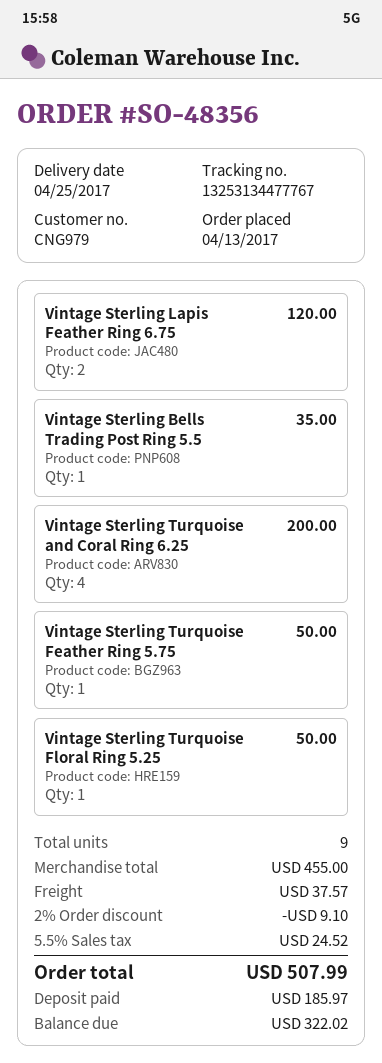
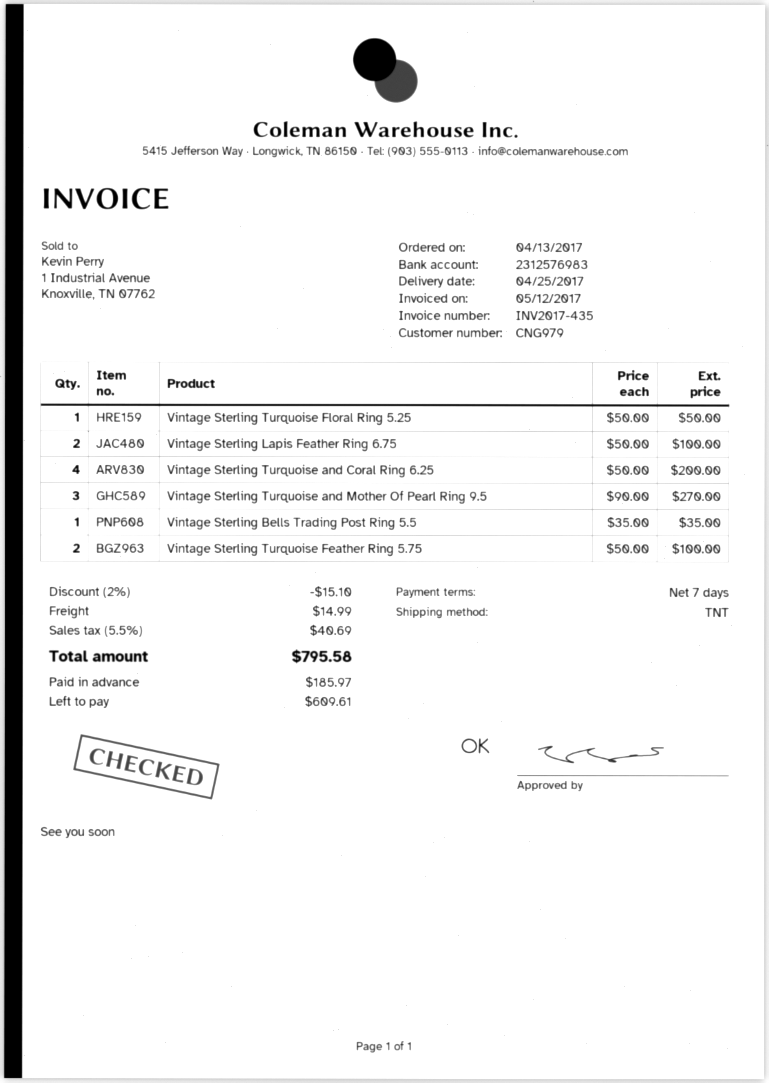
Vintage Sterling Lapis Feather Ring 6.75: 2 for 120.00 -> 2 for 100.00
Vintage Sterling Turquoise Feather Ring 5.75: 1 for 50.00 -> 2 for 100.00
Vintage Sterling Turquoise and Mother Of Pearl Ring 9.5: none -> 3 for 270.00
discount: 2% = 9.10 -> 2% = 15.10
shipping: 37.57 -> 14.99
tax: 5.5% = 24.52 -> 5.5% = 40.69
total: 507.99 -> 795.58
balance: 322.02 -> 609.61

